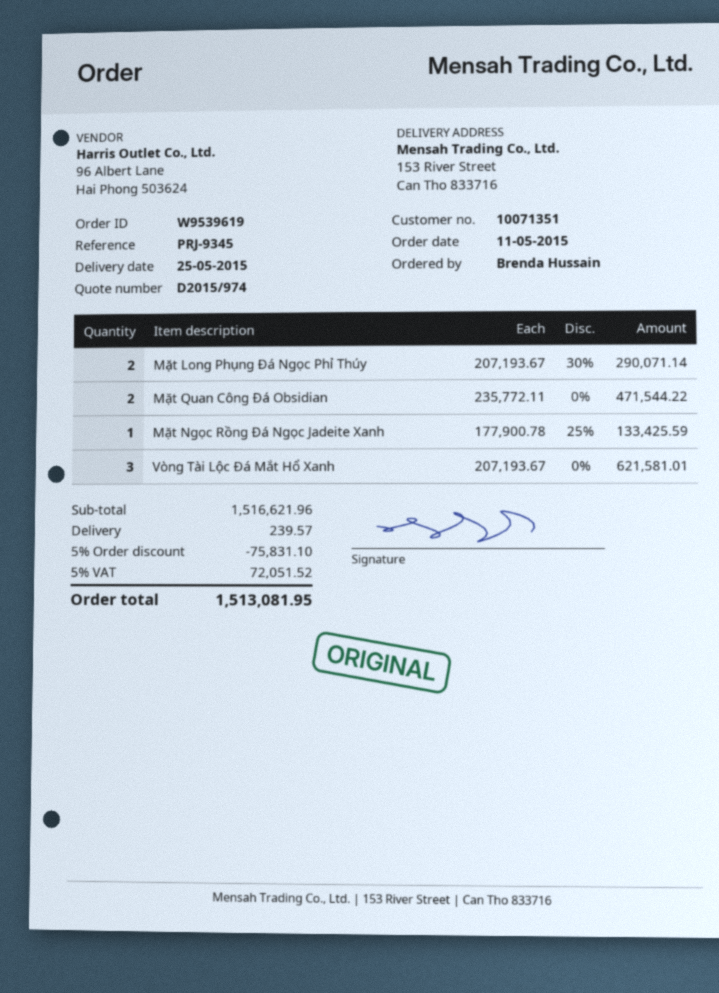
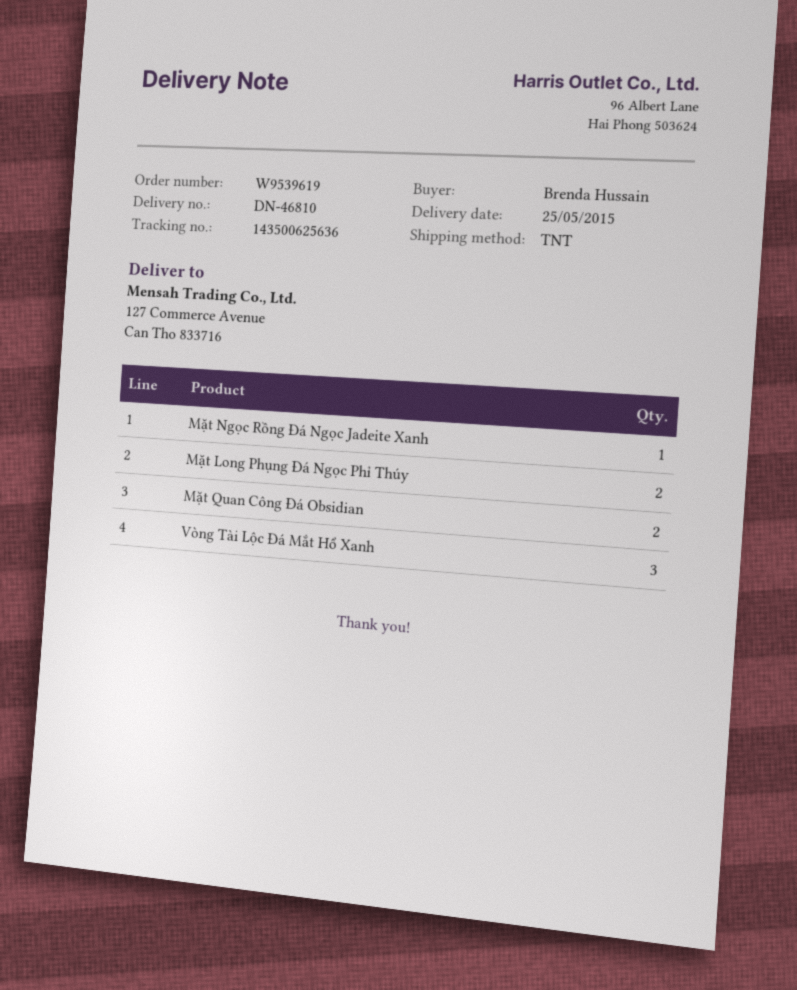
ship to: 153 River Street, Can Tho 833716 -> 127 Commerce Avenue, Can Tho 833716

